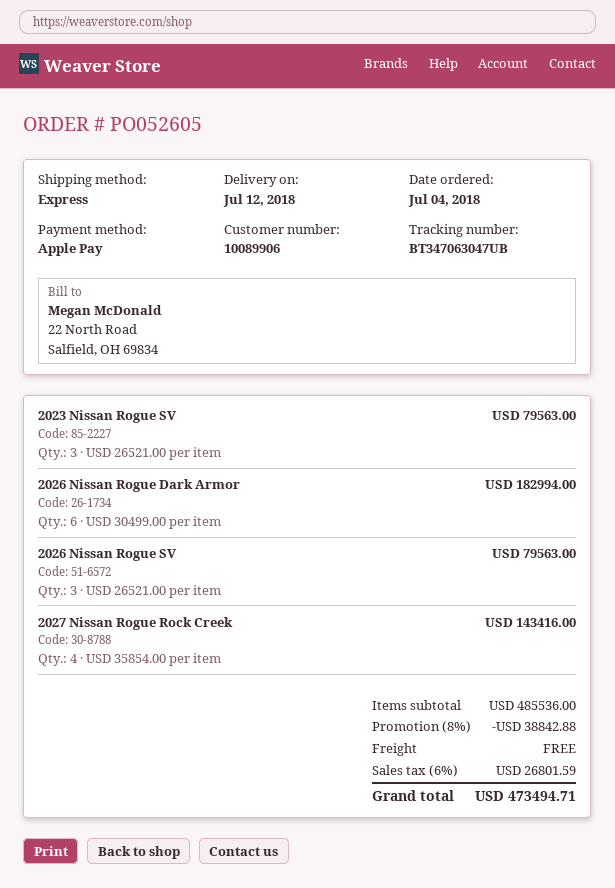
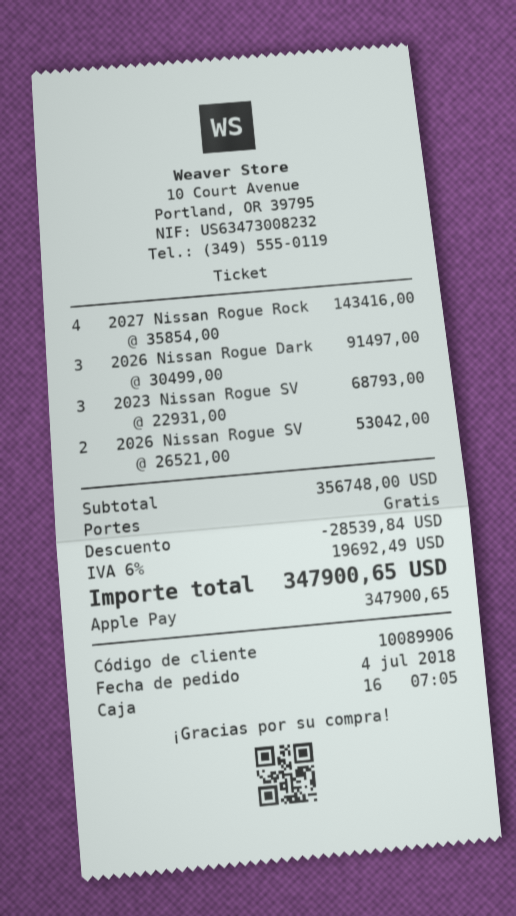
2023 Nissan Rogue SV: 3 x 26521.00 = 79563.00 -> 3 x 22931.00 = 68793.00
2026 Nissan Rogue Dark Armor: 6 x 30499.00 = 182994.00 -> 3 x 30499.00 = 91497.00
2026 Nissan Rogue SV: 3 x 26521.00 = 79563.00 -> 2 x 26521.00 = 53042.00
subtotal: 485536.00 -> 356748.00
discount: 38842.88 -> 28539.84
tax: 6% = 26801.59 -> 6% = 19692.49
total: 473494.71 -> 347900.65

